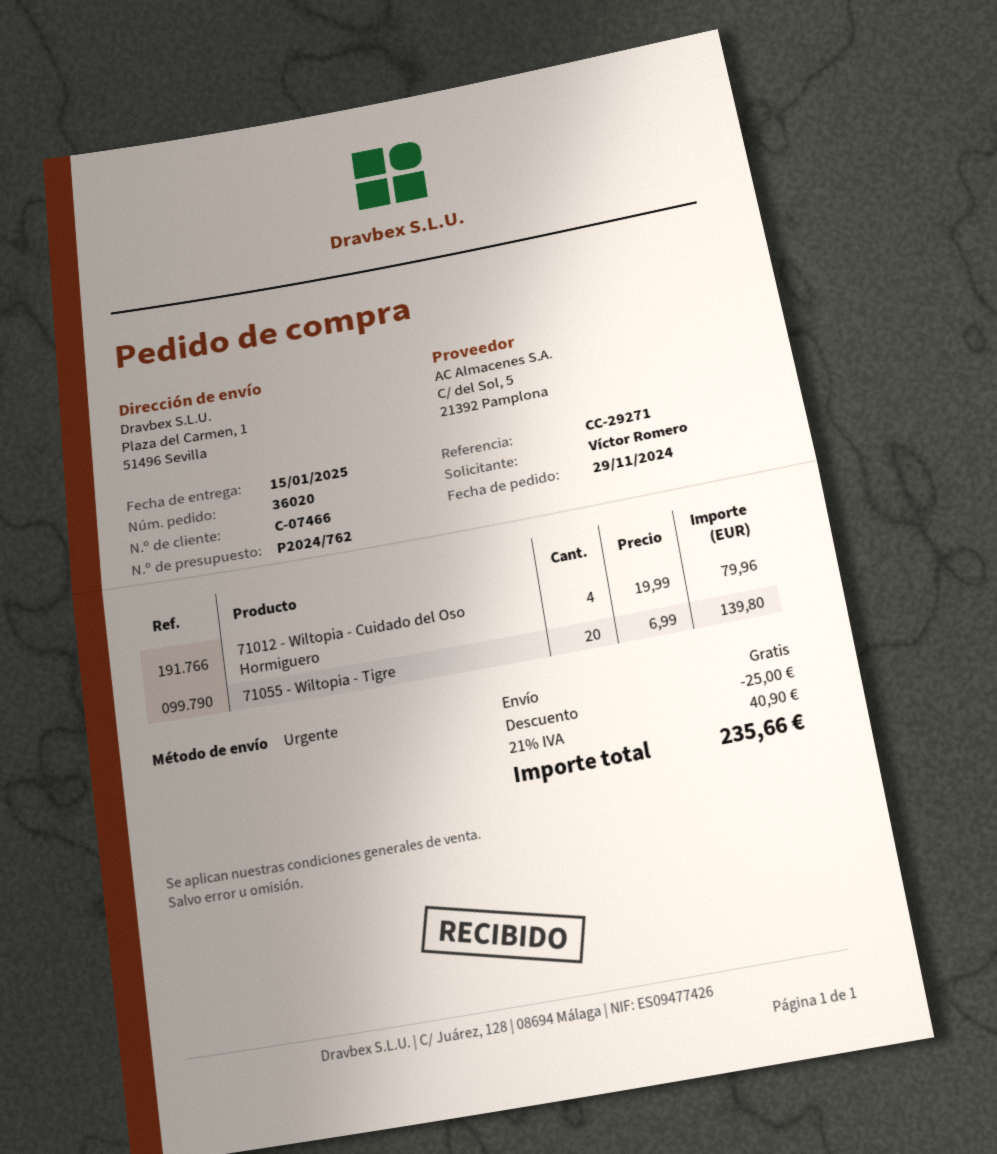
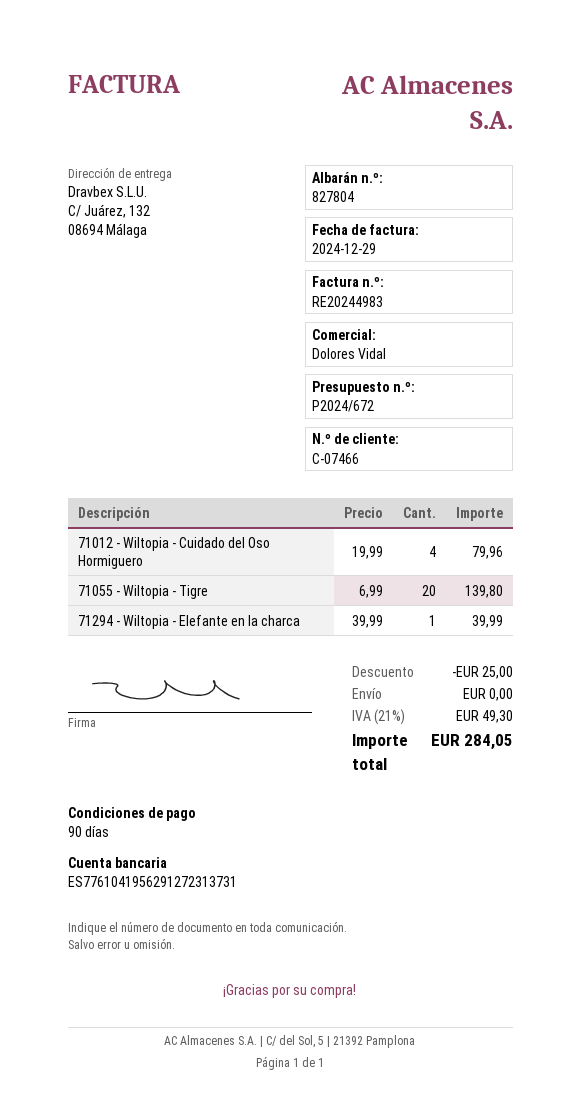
quote number: P2024/762 -> P2024/672
ship to: Plaza del Carmen, 1, 51496 Sevilla -> C/ Juárez, 132, 08694 Málaga
71294 - Wiltopia - Elefante en la charca: none -> 1 x 39.99 = 39.99
tax: 21% = 40.90 -> 21% = 49.30
total: 235.66 -> 284.05

